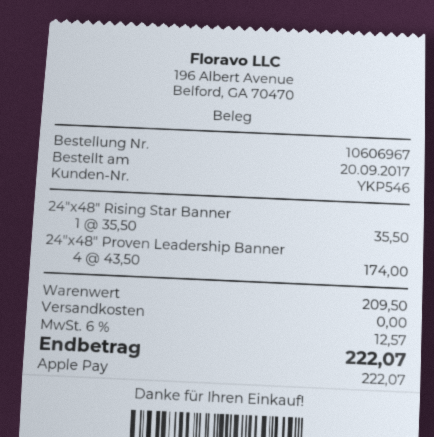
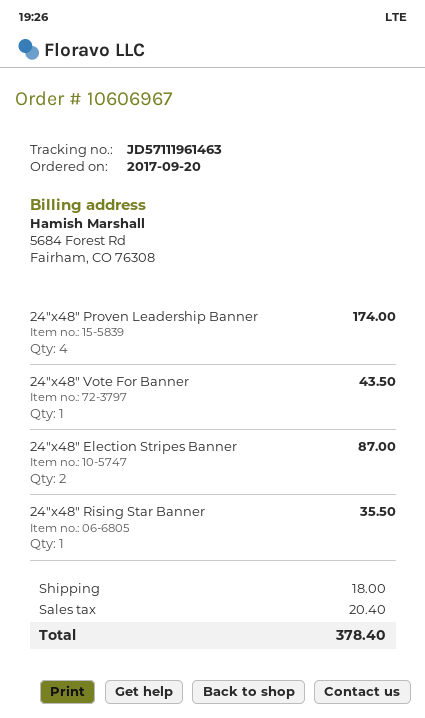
24"x48" Vote For Banner: none -> 1 for 43.50
24"x48" Election Stripes Banner: none -> 2 for 87.00
shipping: 0.00 -> 18.00
tax: 12.57 -> 20.40
total: 222.07 -> 378.40

